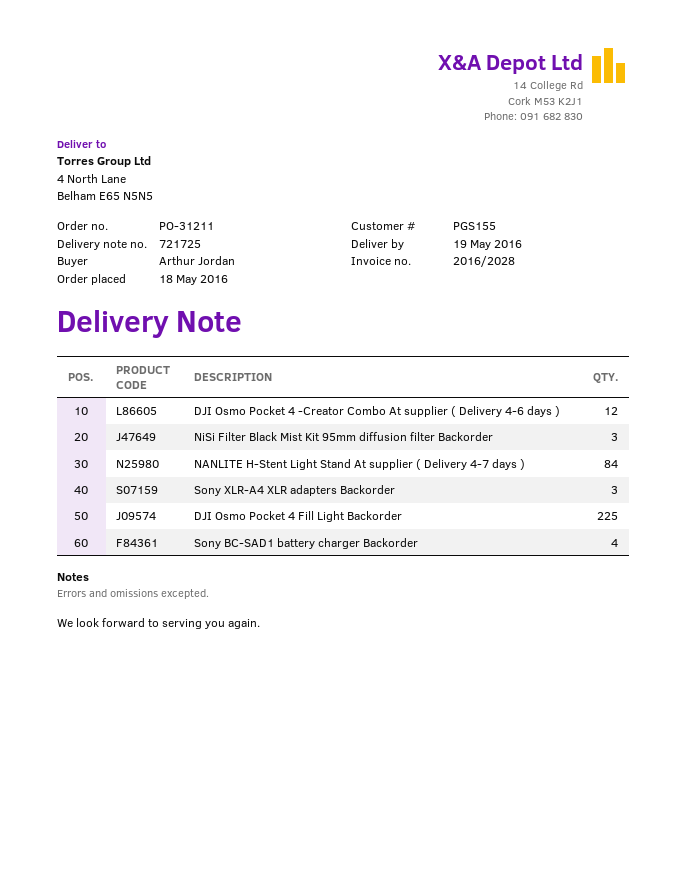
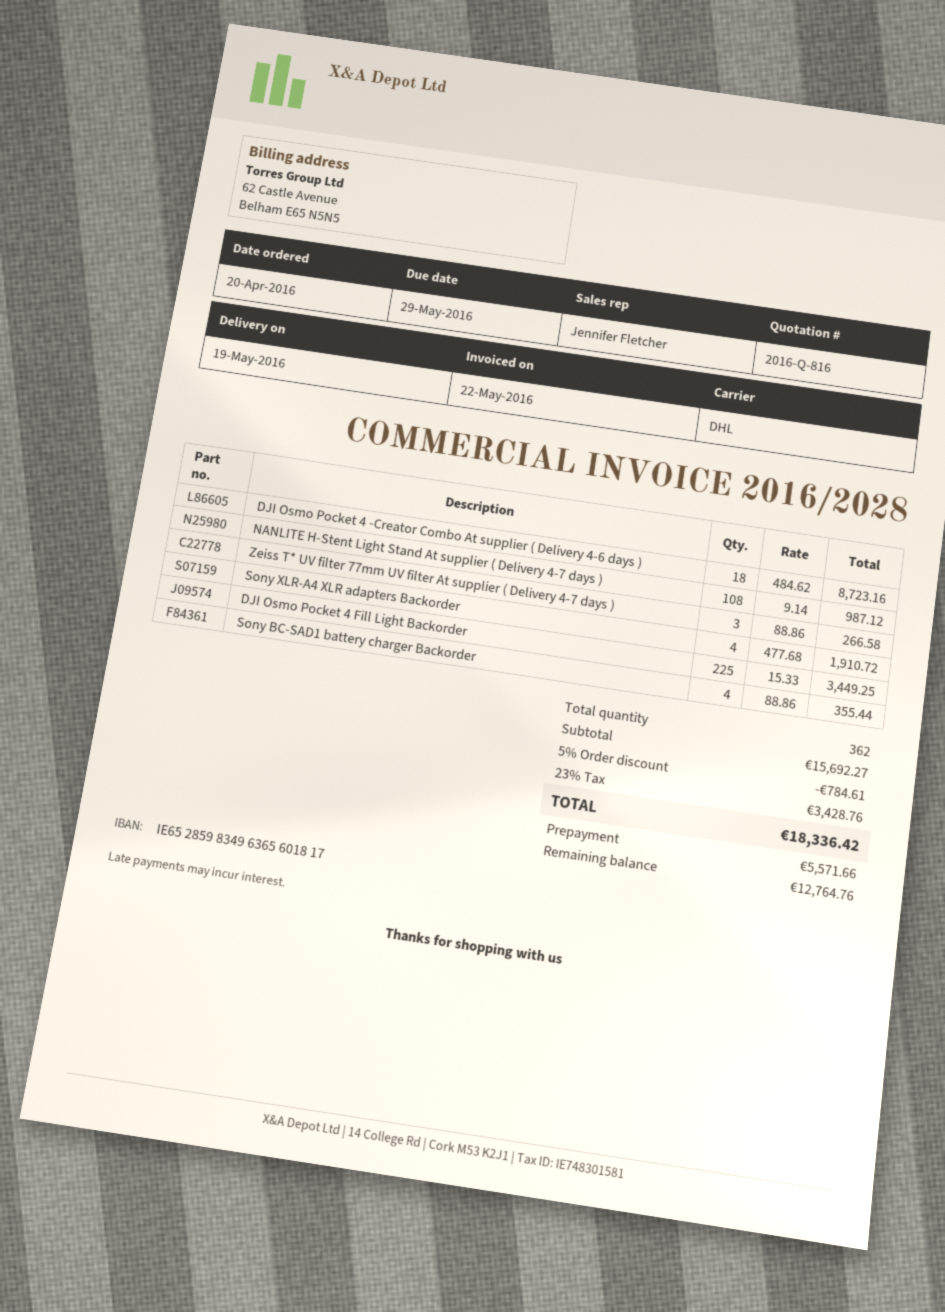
order date: 2016-05-18 -> 2016-04-20
DJI Osmo Pocket 4 -Creator Combo At supplier ( Delivery 4-6 days ): 12 -> 18
NiSi Filter Black Mist Kit 95mm diffusion filter Backorder: 3 -> none
NANLITE H-Stent Light Stand At supplier ( Delivery 4-7 days ): 84 -> 108
Sony XLR-A4 XLR adapters Backorder: 3 -> 4
Zeiss T* UV filter 77mm UV filter At supplier ( Delivery 4-7 days ): none -> 3

